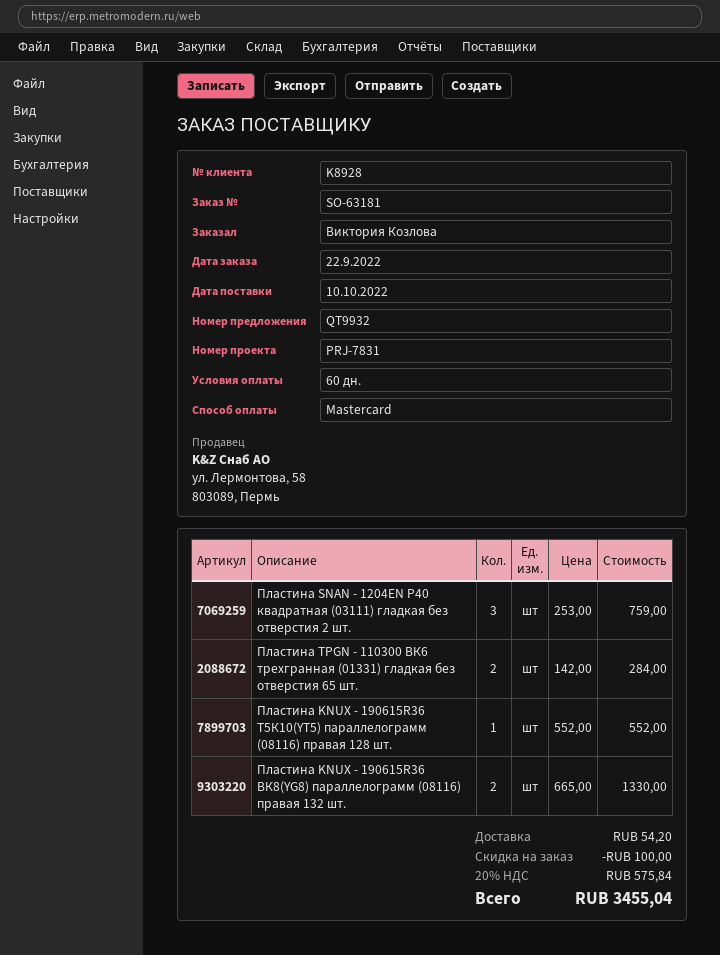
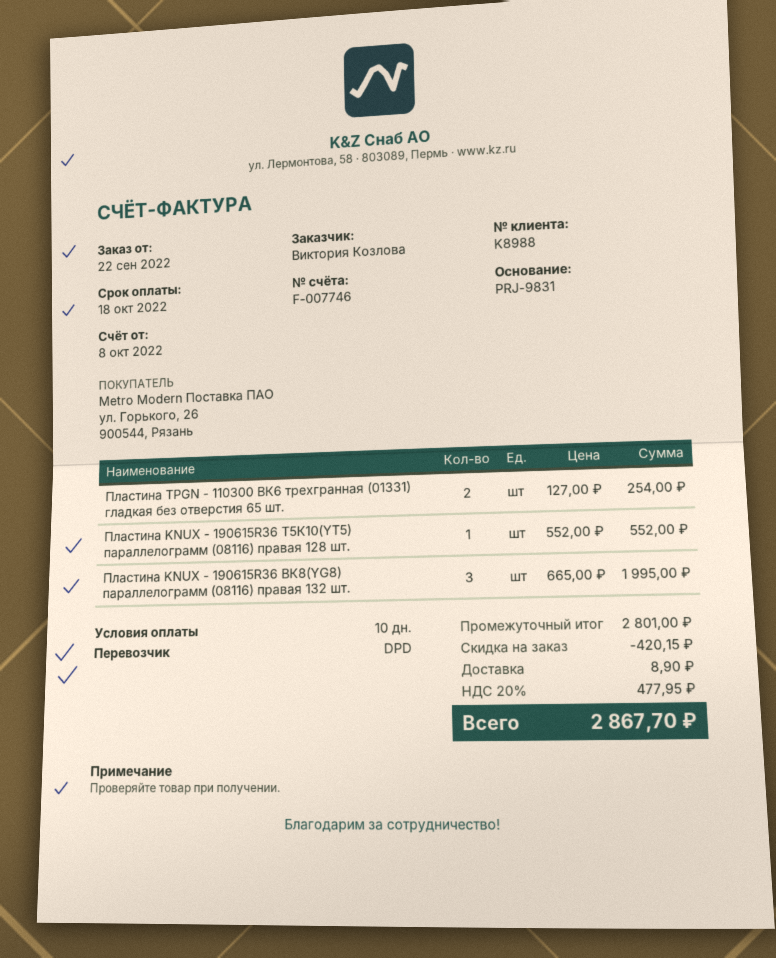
payment terms: 60 days -> 10 days
customer number: K8928 -> K8988
reference: PRJ-7831 -> PRJ-9831
Пластина SNAN - 1204EN Р40 квадратная (03111) гладкая без отверстия 2 шт.: 3 x 253.00 = 759.00 -> none
Пластина TРGN - 110300 ВК6 трехгранная (01331) гладкая без отверстия 65 шт.: 2 x 142.00 = 284.00 -> 2 x 127.00 = 254.00
Пластина KNUX - 190615R36 ВК8(YG8) параллелограмм (08116) правая 132 шт.: 2 x 665.00 = 1330.00 -> 3 x 665.00 = 1995.00
discount: 100.00 -> 420.15
shipping: 54.20 -> 8.90
tax: 20% = 575.84 -> 20% = 477.95
total: 3455.04 -> 2867.70

